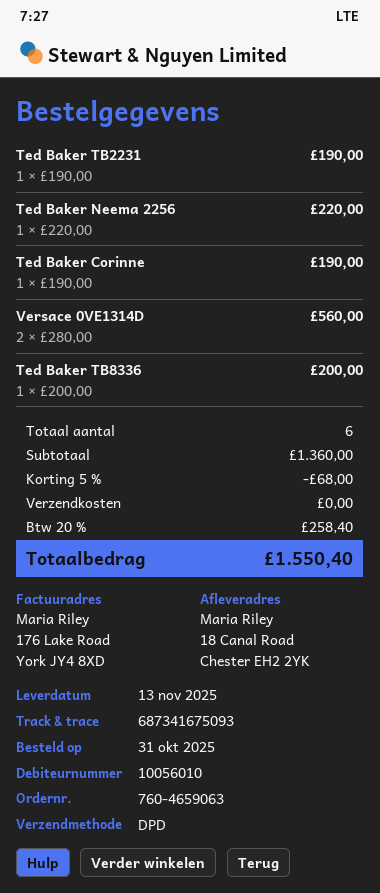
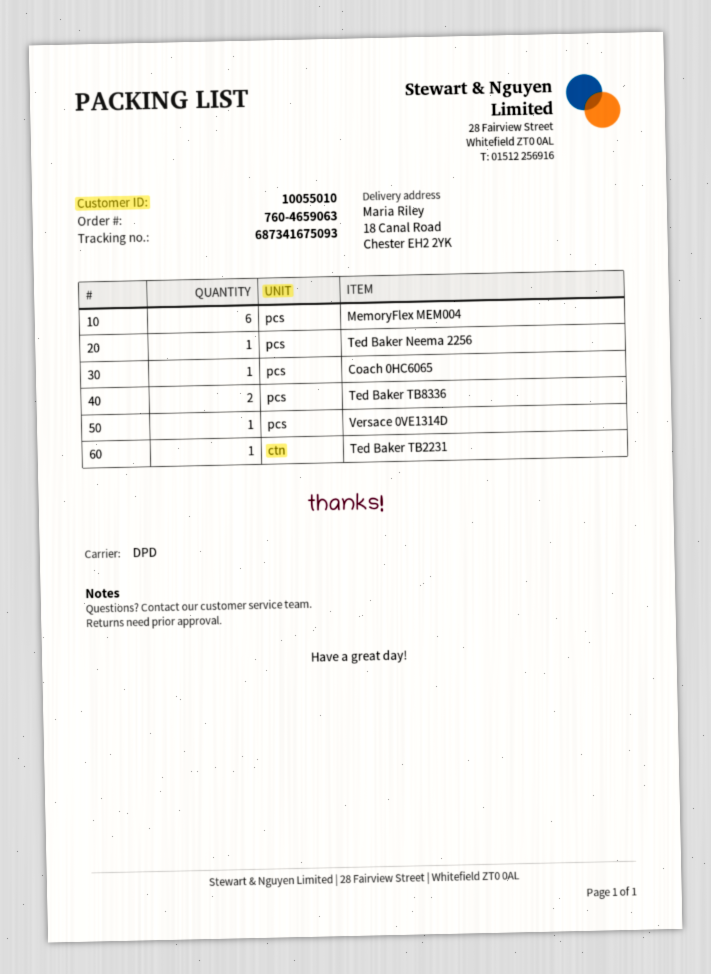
customer number: 10056010 -> 10055010
Ted Baker Corinne: 1 -> none
Versace 0VE1314D: 2 -> 1
Ted Baker TB8336: 1 -> 2
MemoryFlex MEM004: none -> 6
Coach 0HC6065: none -> 1

